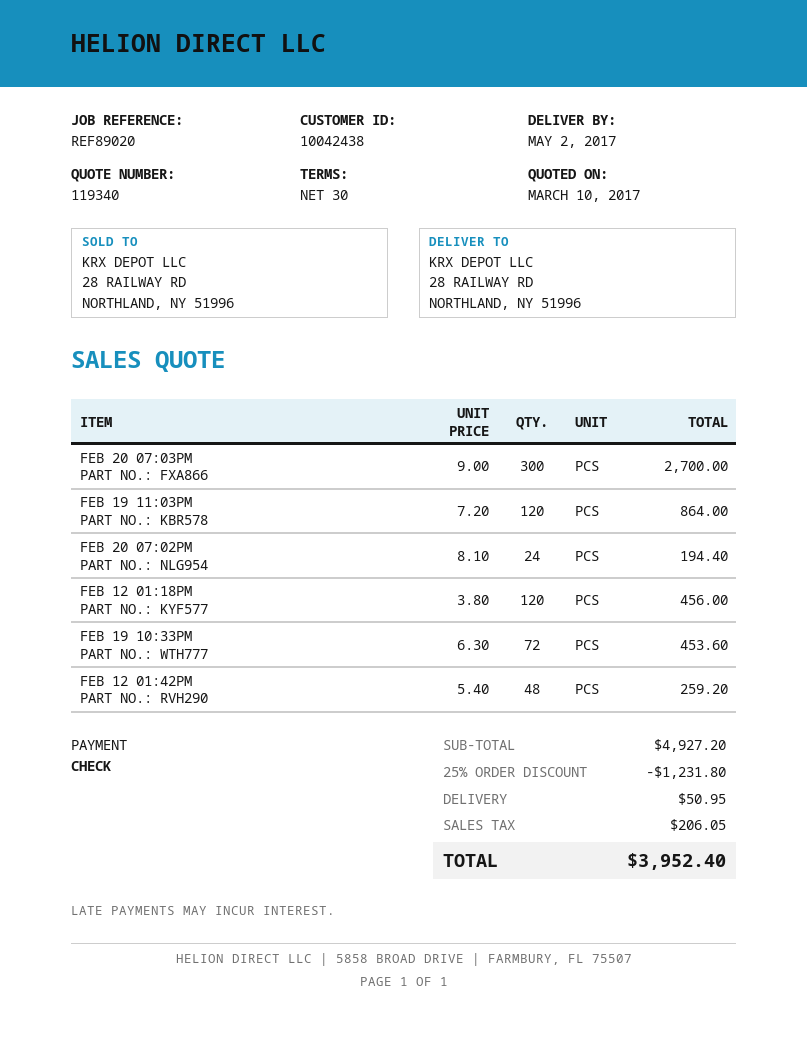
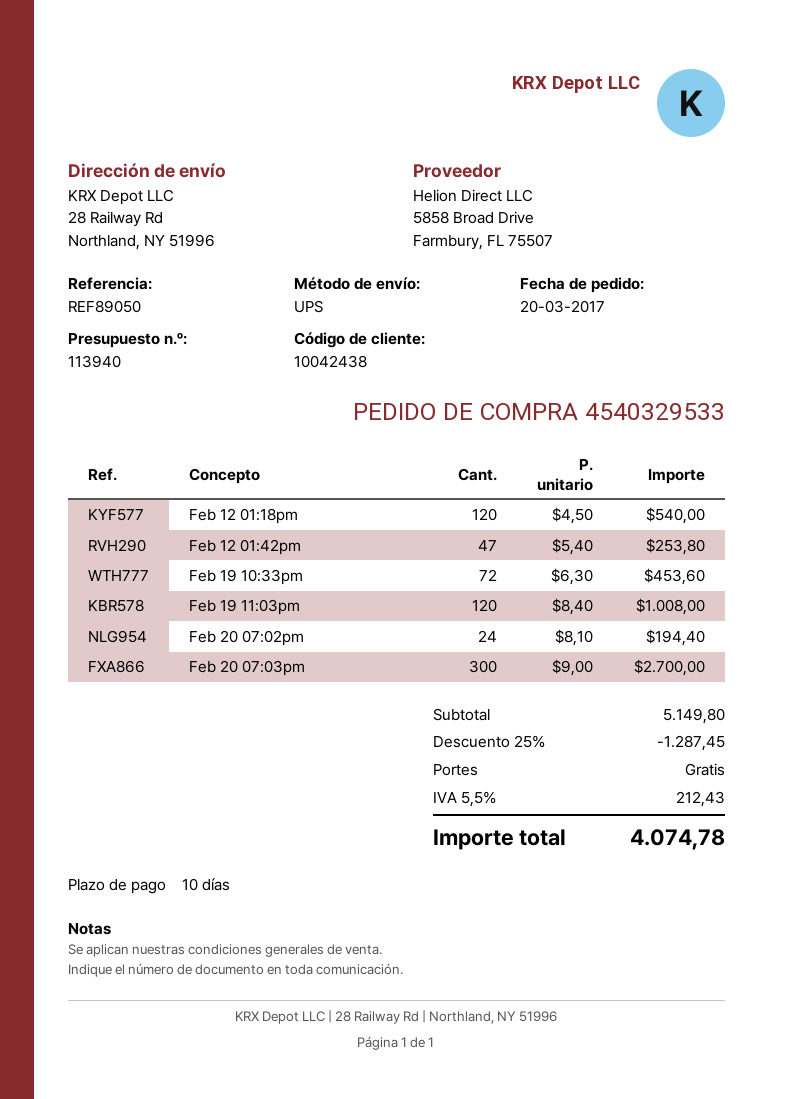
quote number: 119340 -> 113940
payment terms: 30 days -> 10 days
reference: REF89020 -> REF89050
FEB 19 11:03PM: 120 x 7.20 = 864.00 -> 120 x 8.40 = 1008.00
FEB 12 01:18PM: 120 x 3.80 = 456.00 -> 120 x 4.50 = 540.00
FEB 12 01:42PM: 48 x 5.40 = 259.20 -> 47 x 5.40 = 253.80
subtotal: 4927.20 -> 5149.80
discount: 25% = 1231.80 -> 25% = 1287.45
shipping: 50.95 -> 0.00
tax: 206.05 -> 212.43
total: 3952.40 -> 4074.78

